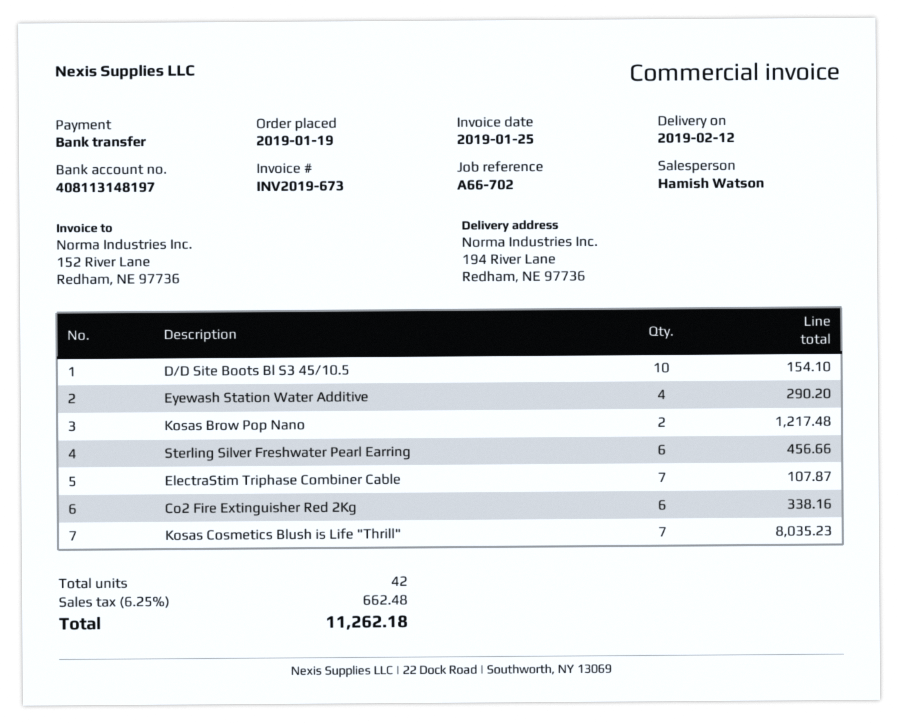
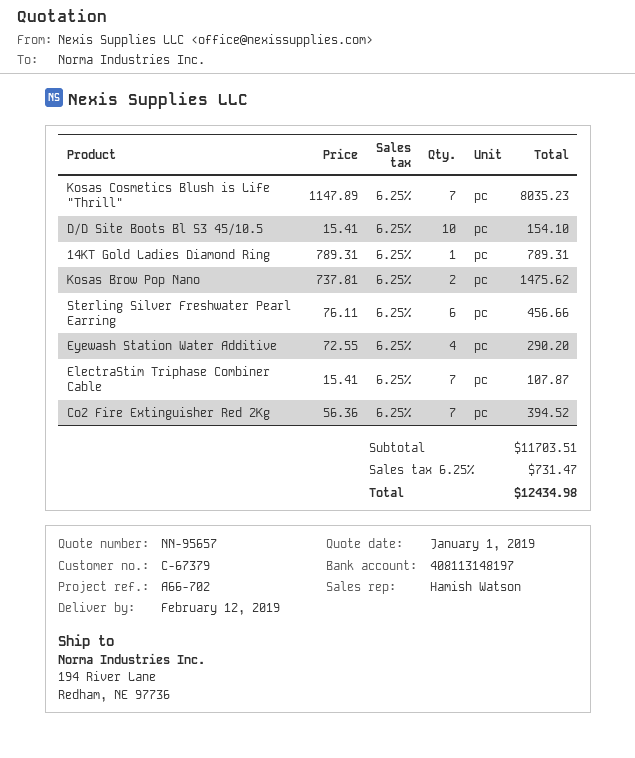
Kosas Brow Pop Nano: 2 for 1217.48 -> 2 for 1475.62
Co2 Fire Extinguisher Red 2Kg: 6 for 338.16 -> 7 for 394.52
14KT Gold Ladies Diamond Ring: none -> 1 for 789.31
tax: 6.25% = 662.48 -> 6.25% = 731.47
total: 11262.18 -> 12434.98

